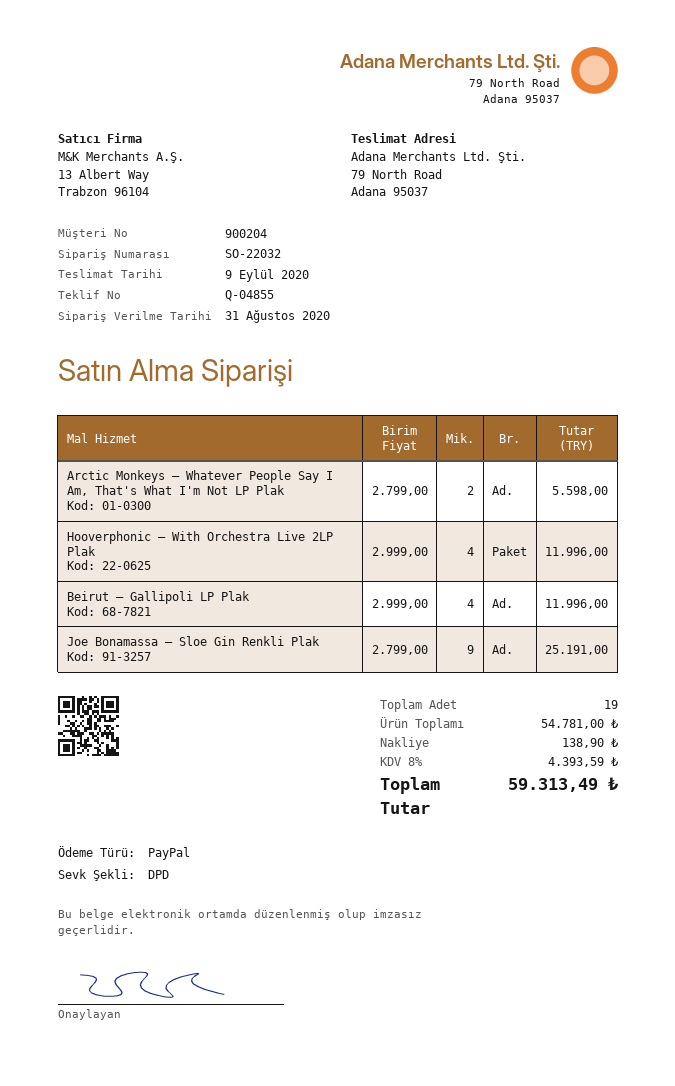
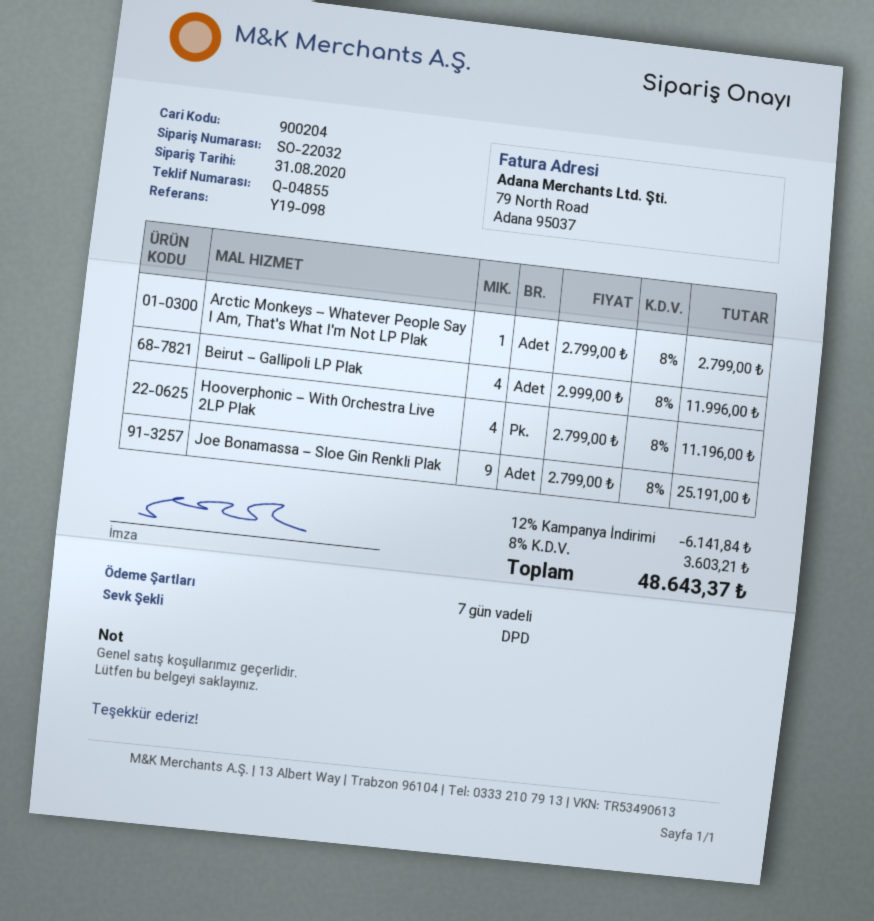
Arctic Monkeys – Whatever People Say I Am, That's What I'm Not LP Plak: 2 x 2799.00 = 5598.00 -> 1 x 2799.00 = 2799.00
Hooverphonic – With Orchestra Live 2LP Plak: 4 x 2999.00 = 11996.00 -> 4 x 2799.00 = 11196.00
discount: none -> 12% = 6141.84
shipping: 138.90 -> none
tax: 8% = 4393.59 -> 8% = 3603.21
total: 59313.49 -> 48643.37

